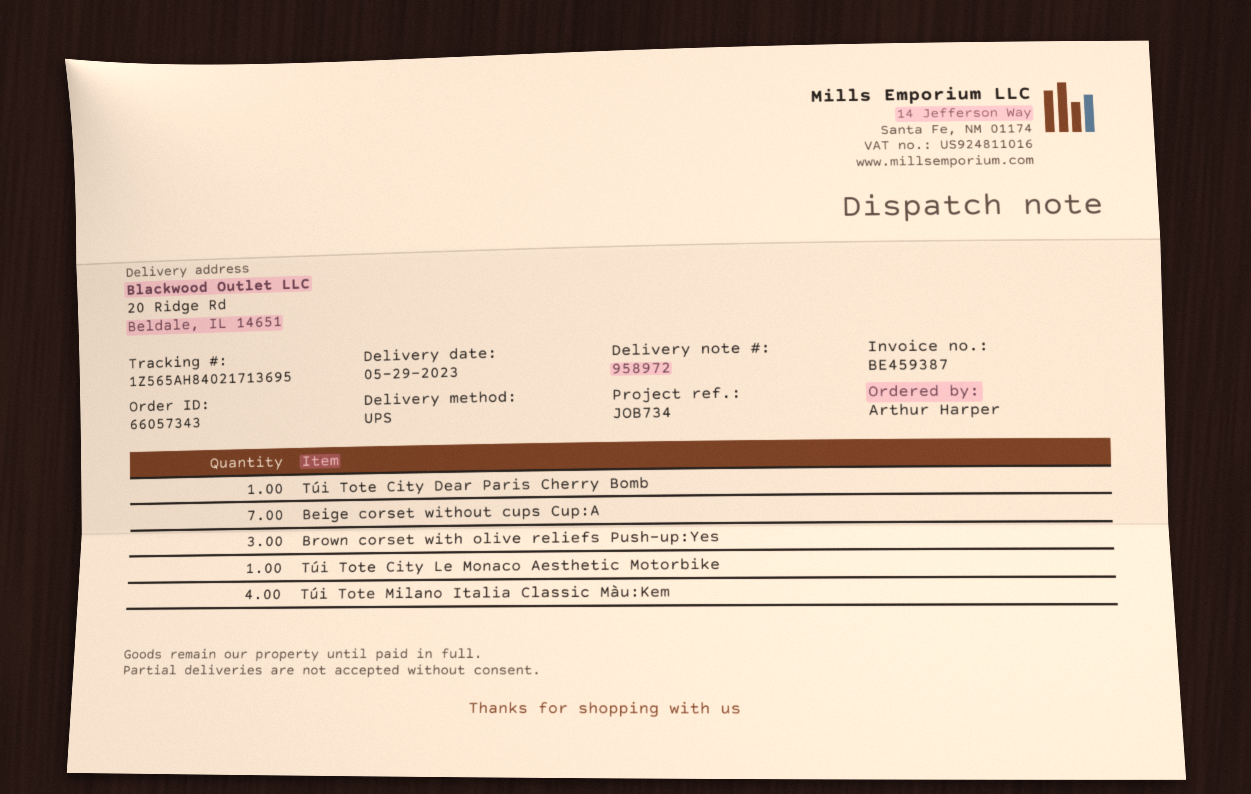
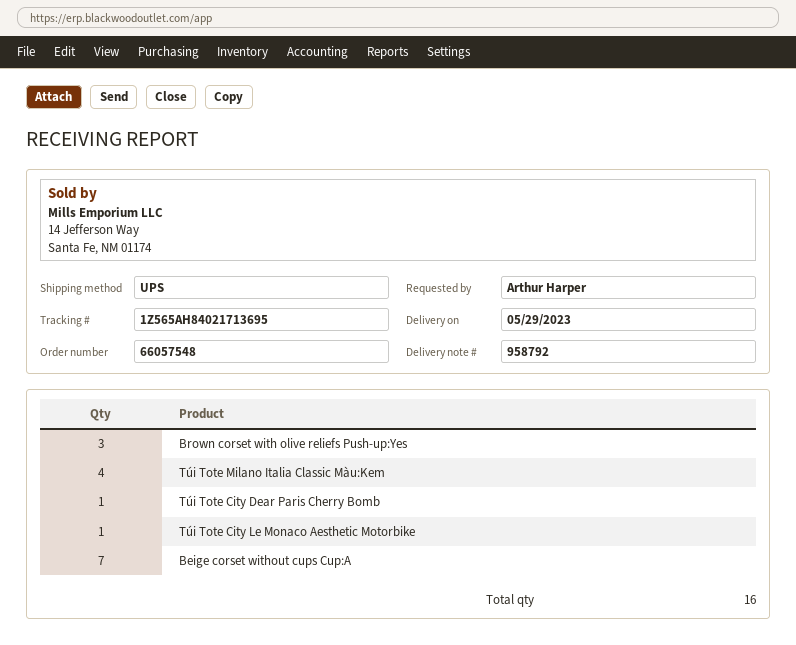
order number: 66057343 -> 66057548
delivery note number: 958972 -> 958792

